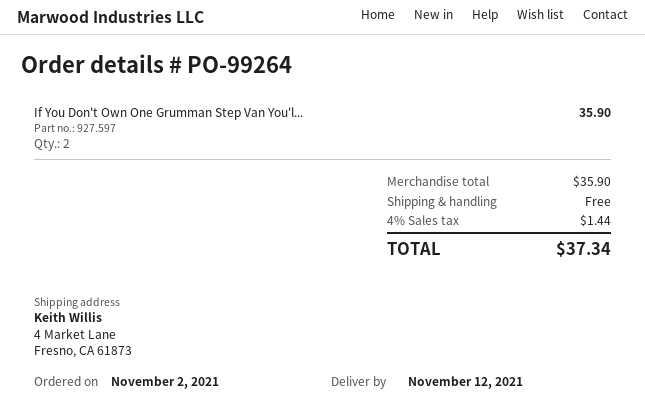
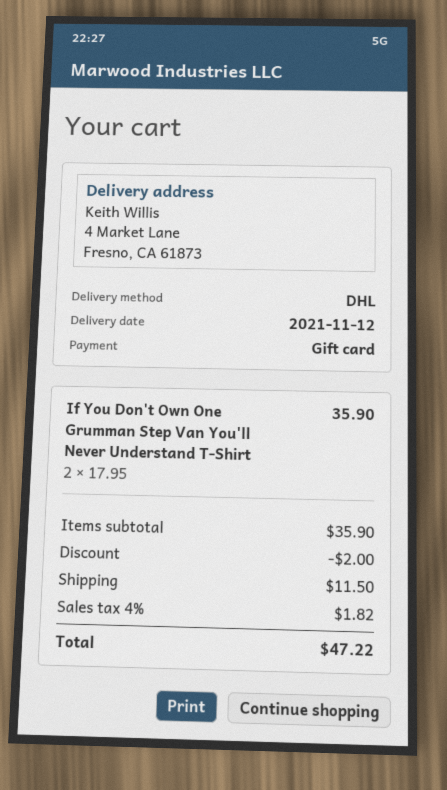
discount: none -> 2.00
shipping: 0.00 -> 11.50
tax: 4% = 1.44 -> 4% = 1.82
total: 37.34 -> 47.22

